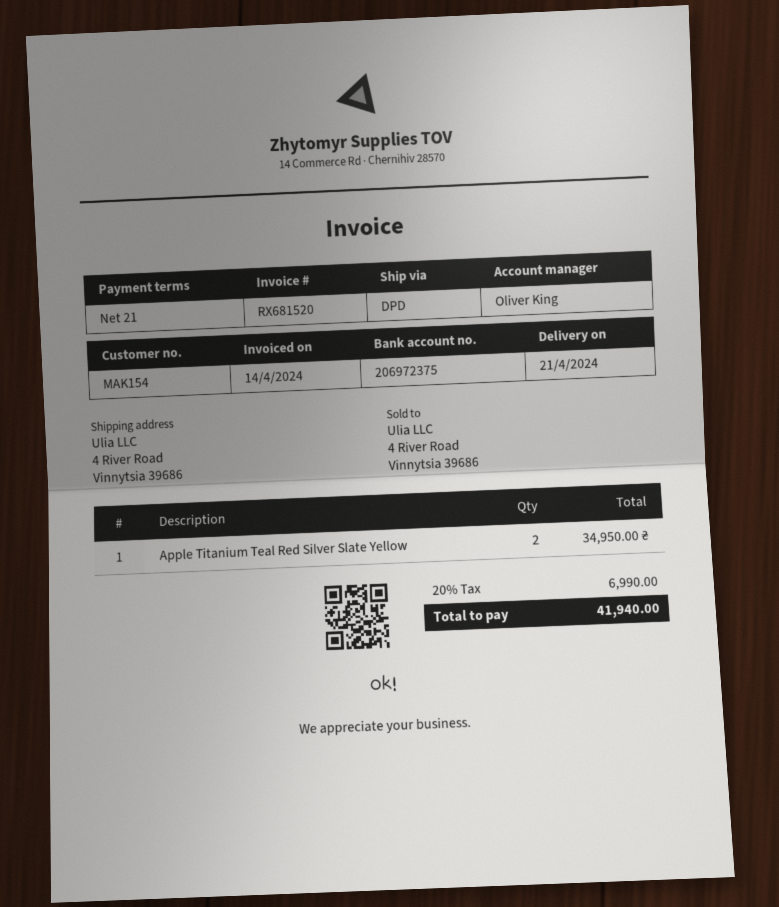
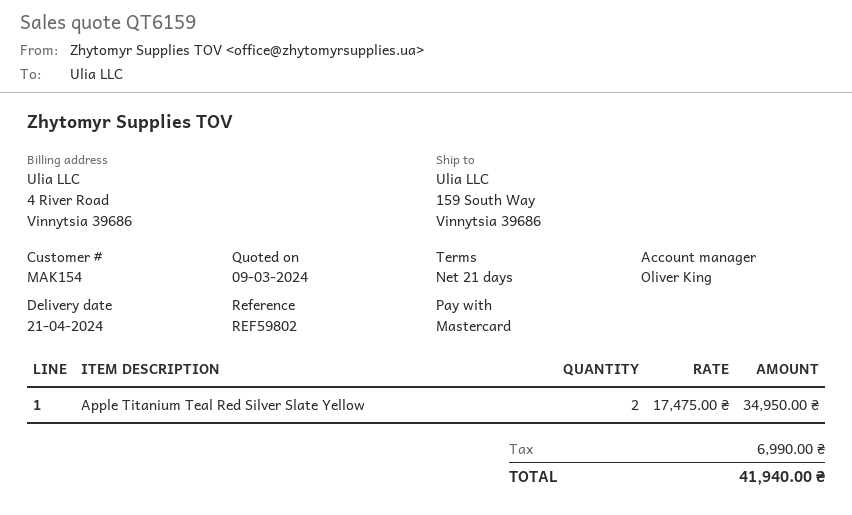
ship to: 4 River Road, Vinnytsia 39686 -> 159 South Way, Vinnytsia 39686

